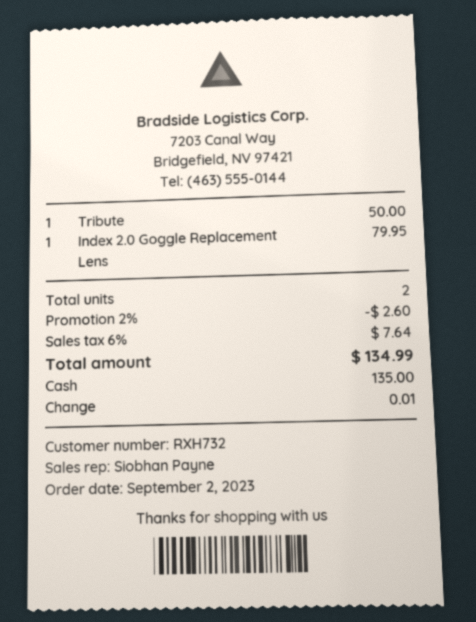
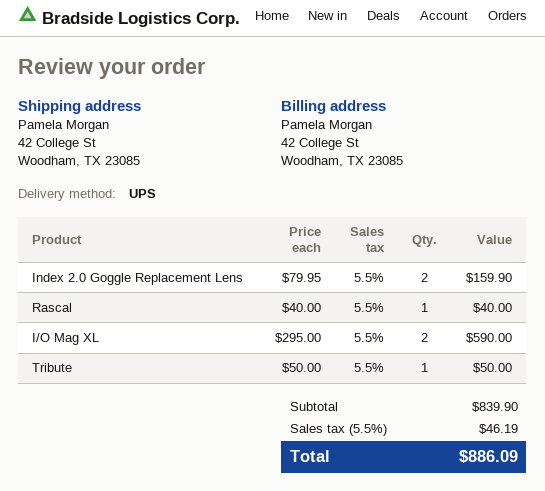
Index 2.0 Goggle Replacement Lens: 1 for 79.95 -> 2 for 159.90
Rascal: none -> 1 for 40.00
I/O Mag XL: none -> 2 for 590.00
discount: 2% = 2.60 -> none
tax: 6% = 7.64 -> 5.5% = 46.19
total: 134.99 -> 886.09

